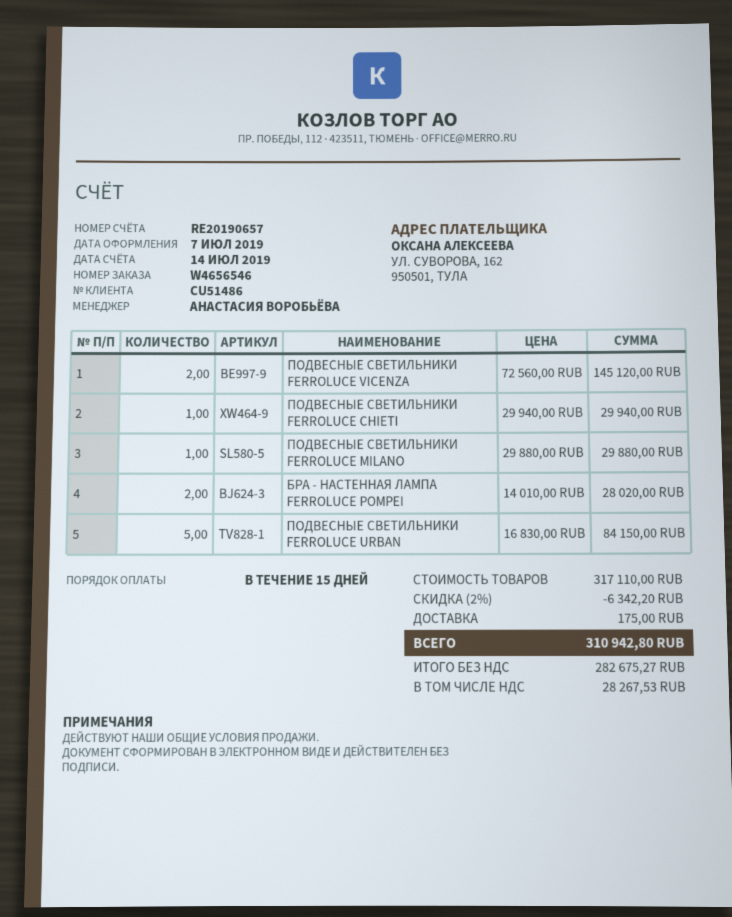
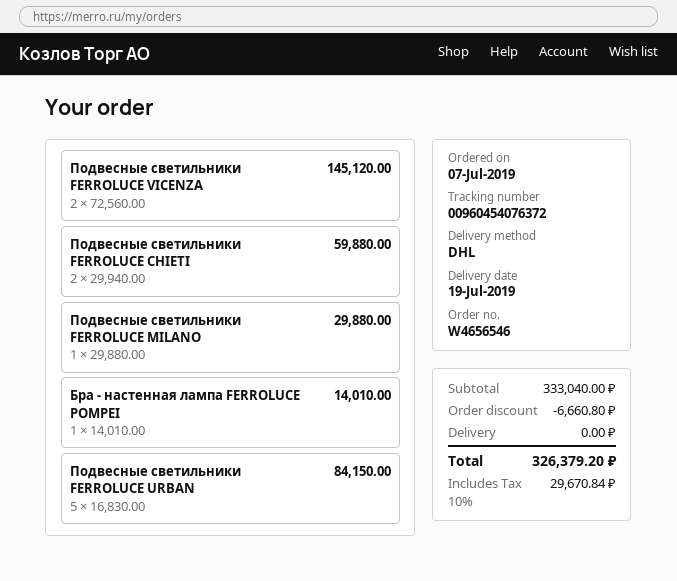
ПОДВЕСНЫЕ СВЕТИЛЬНИКИ FERROLUCE CHIETI: 1 x 29940.00 = 29940.00 -> 2 x 29940.00 = 59880.00
БРА - НАСТЕННАЯ ЛАМПА FERROLUCE POMPEI: 2 x 14010.00 = 28020.00 -> 1 x 14010.00 = 14010.00
subtotal: 317110.00 -> 333040.00
discount: 6342.20 -> 6660.80
shipping: 175.00 -> 0.00
tax: 28267.53 -> 29670.84
total: 310942.80 -> 326379.20

